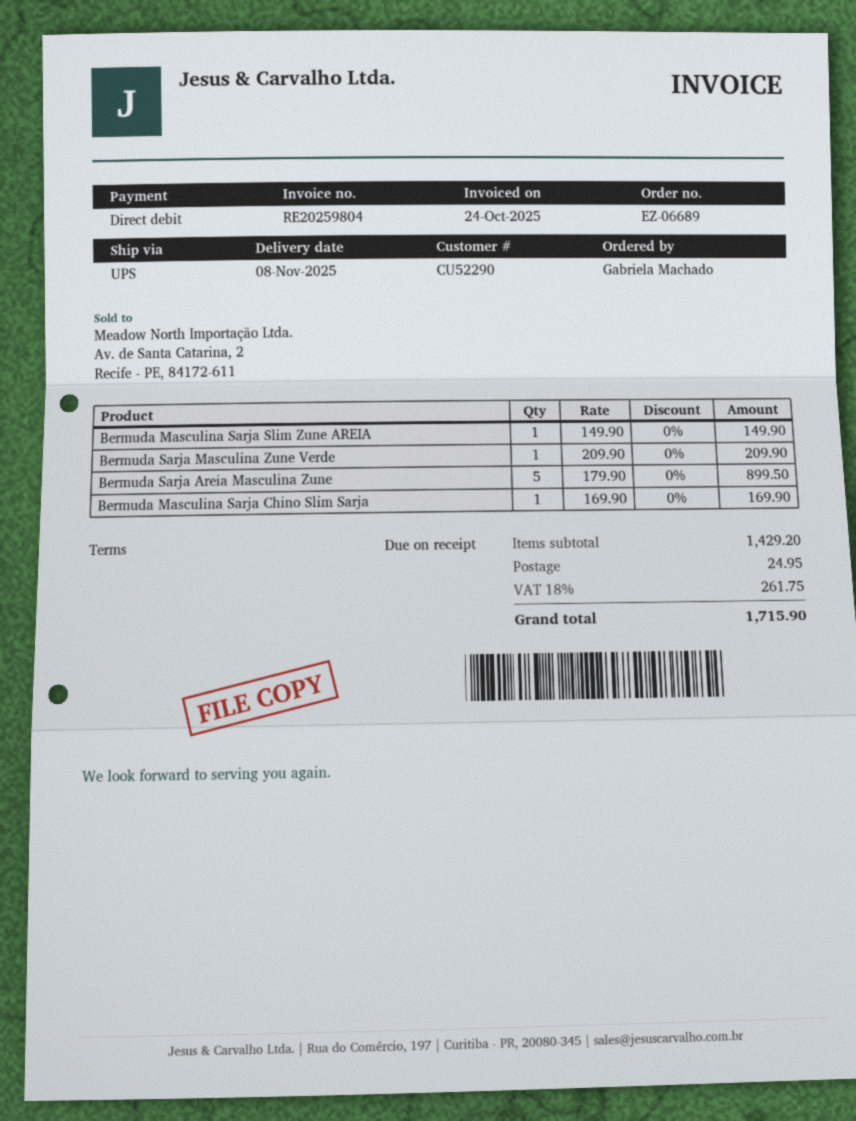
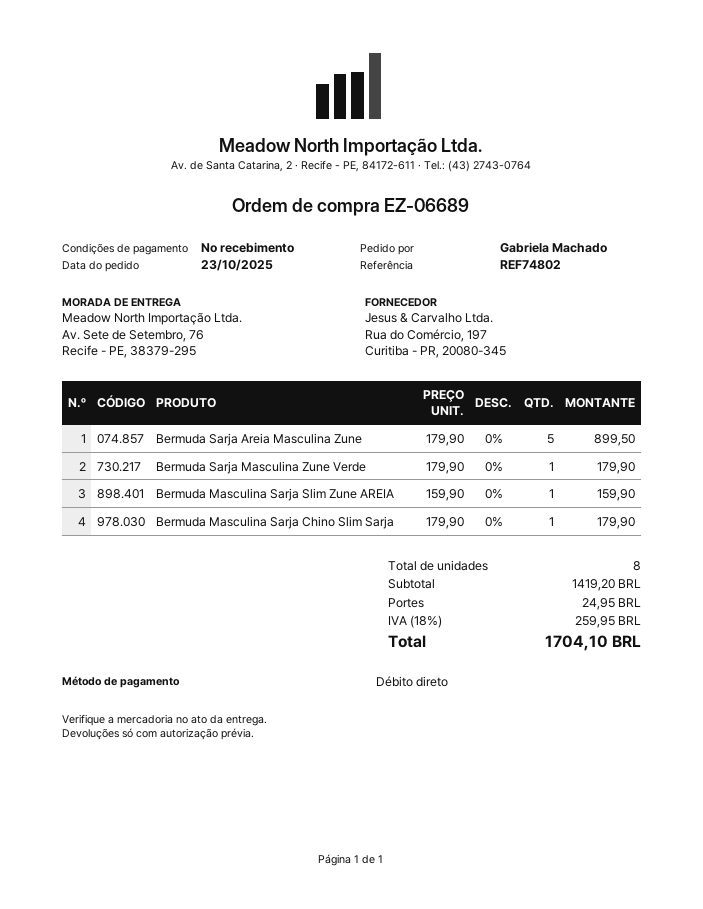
Bermuda Masculina Sarja Slim Zune AREIA: 1 x 149.90 = 149.90 -> 1 x 159.90 = 159.90
Bermuda Sarja Masculina Zune Verde: 1 x 209.90 = 209.90 -> 1 x 179.90 = 179.90
Bermuda Masculina Sarja Chino Slim Sarja: 1 x 169.90 = 169.90 -> 1 x 179.90 = 179.90
subtotal: 1429.20 -> 1419.20
tax: 18% = 261.75 -> 18% = 259.95
total: 1715.90 -> 1704.10

